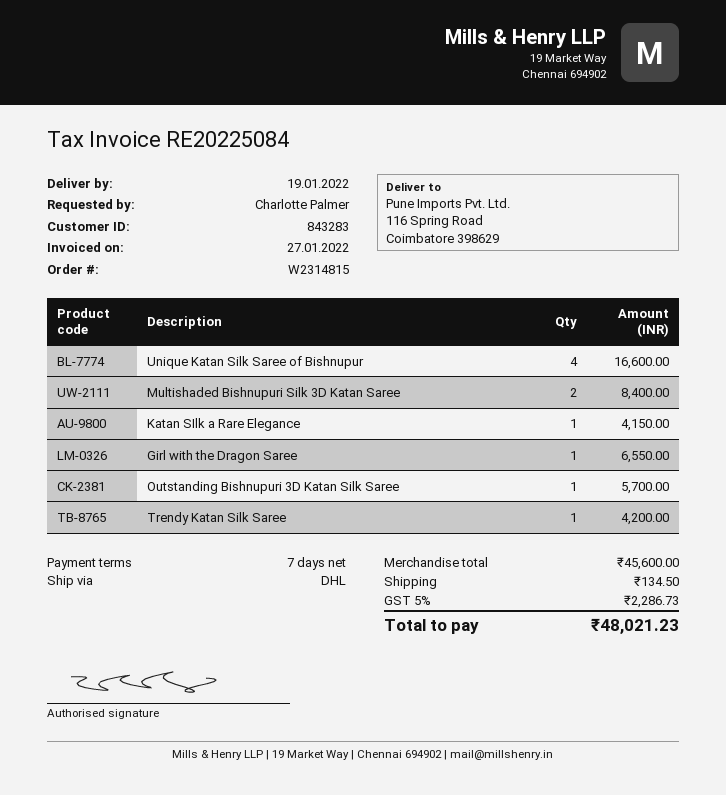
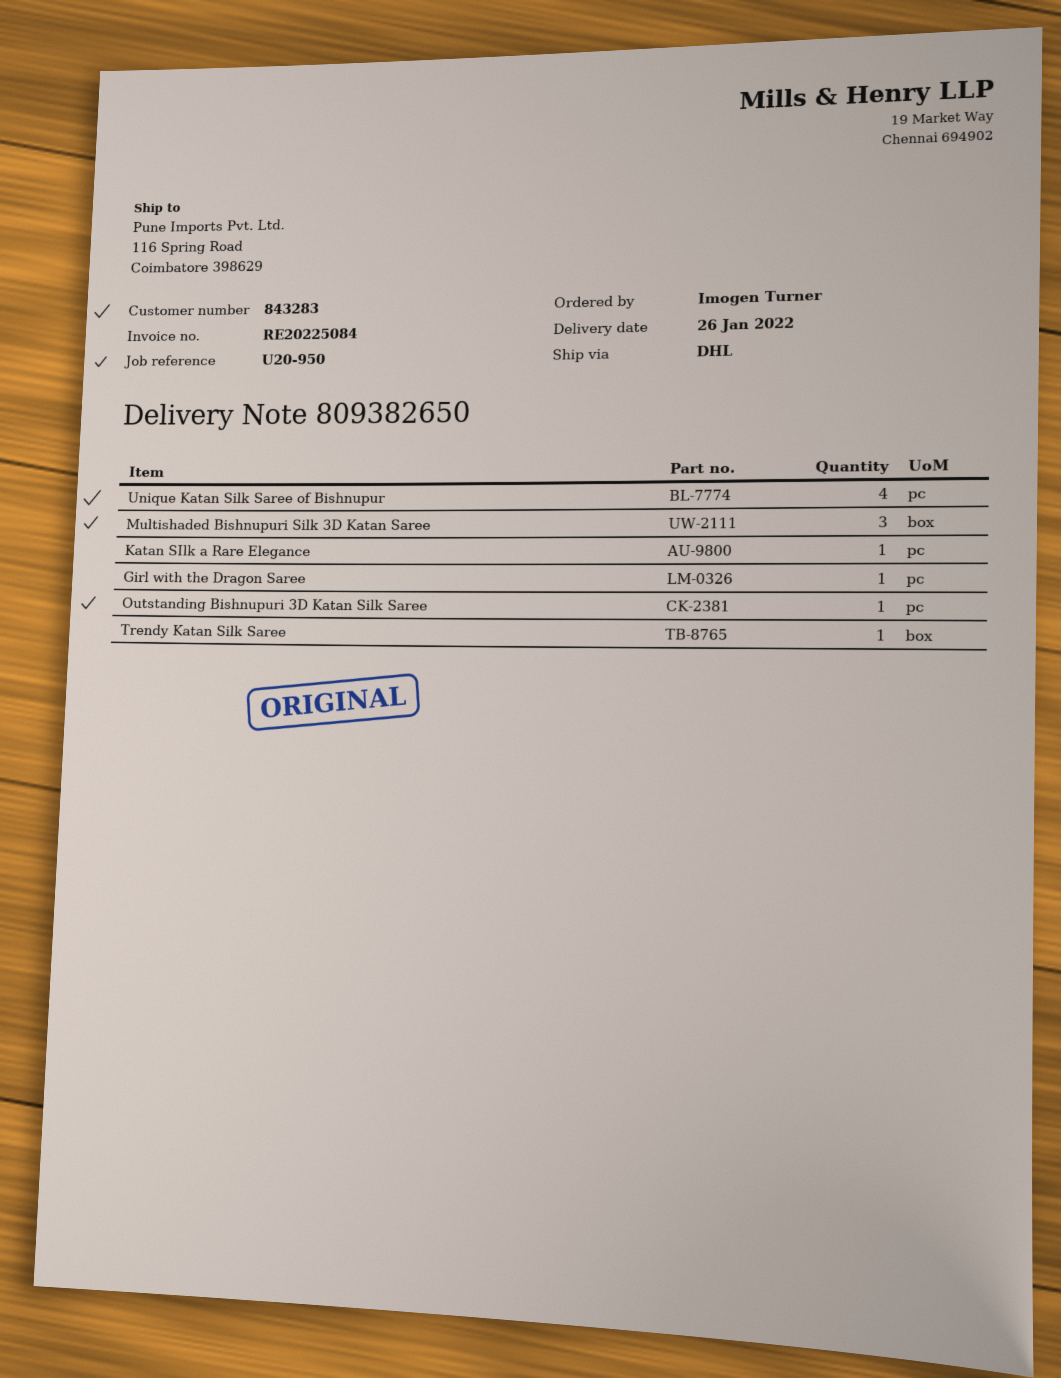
delivery date: 2022-01-19 -> 2022-01-26
ordered by: Charlotte Palmer -> Imogen Turner
Multishaded Bishnupuri Silk 3D Katan Saree: 2 -> 3

